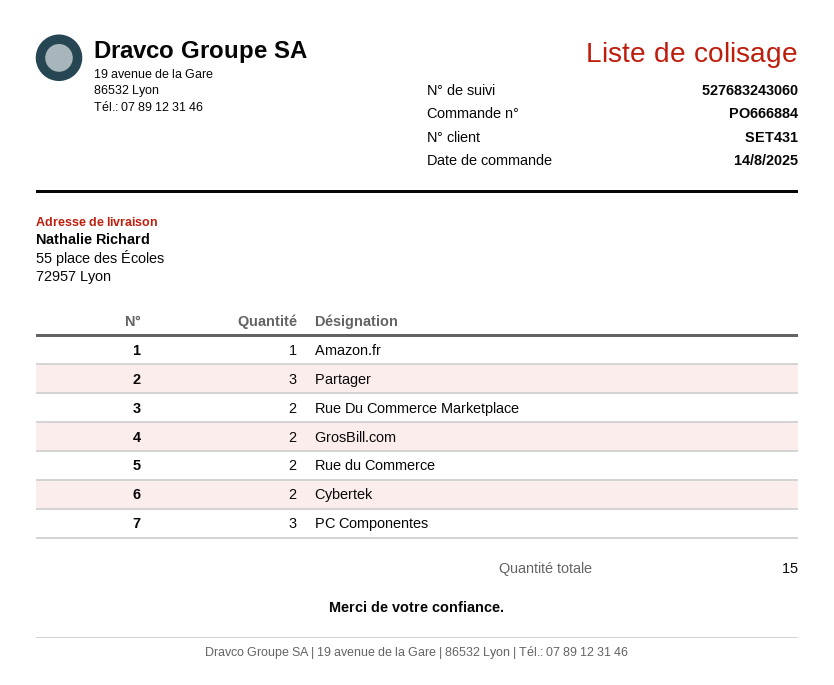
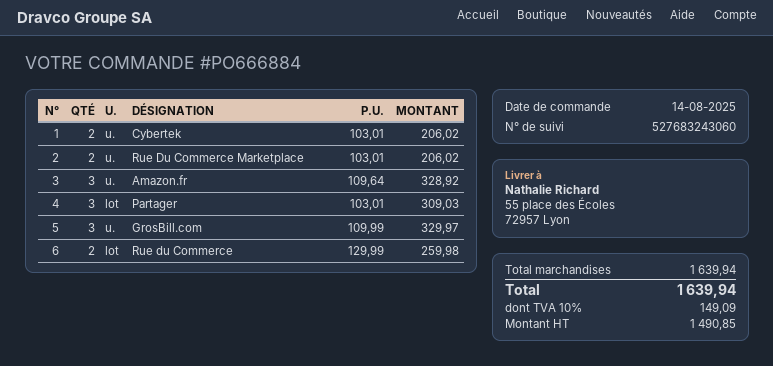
Amazon.fr: 1 -> 3
GrosBill.com: 2 -> 3
PC Componentes: 3 -> none

